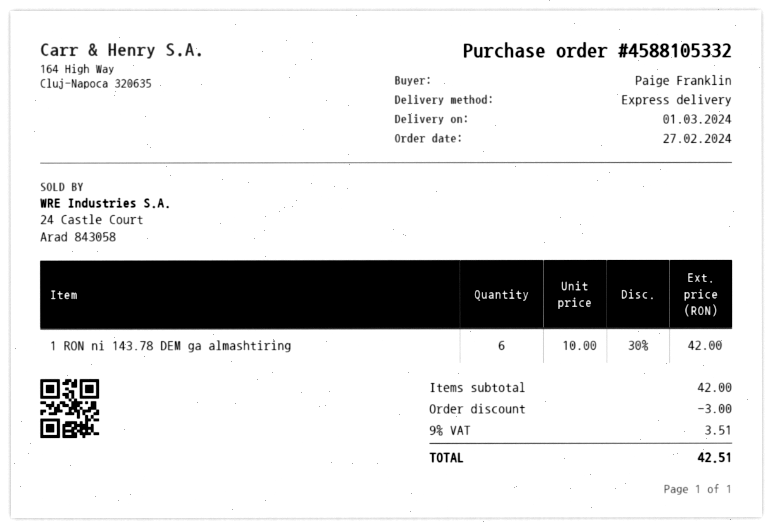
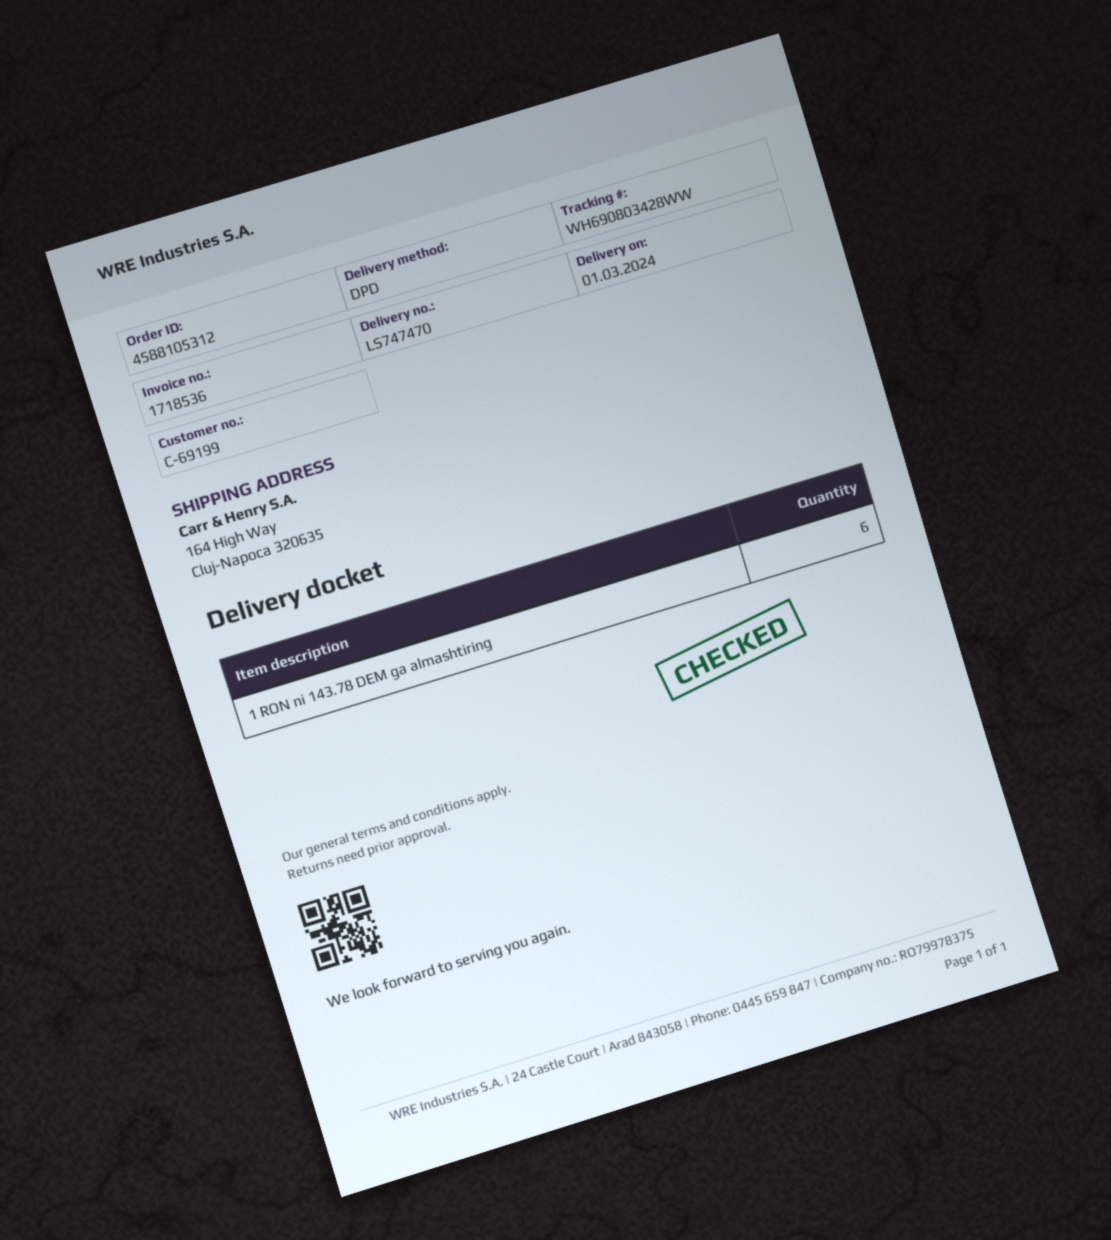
order number: 4588105332 -> 4588105312
shipping method: express -> DPD

